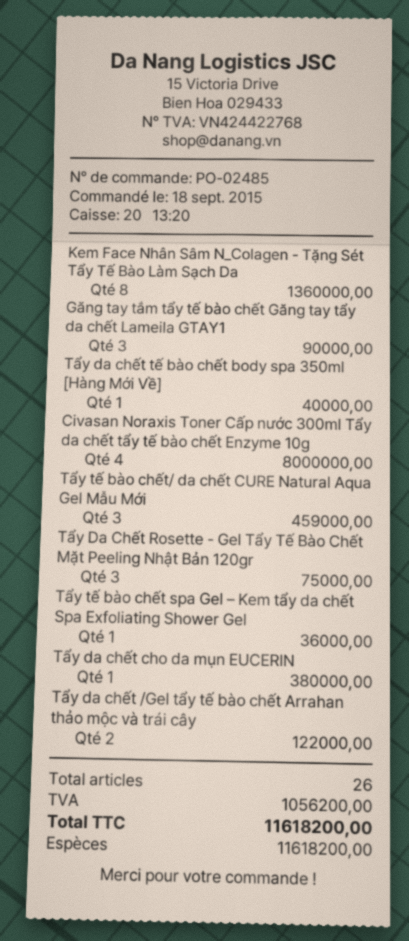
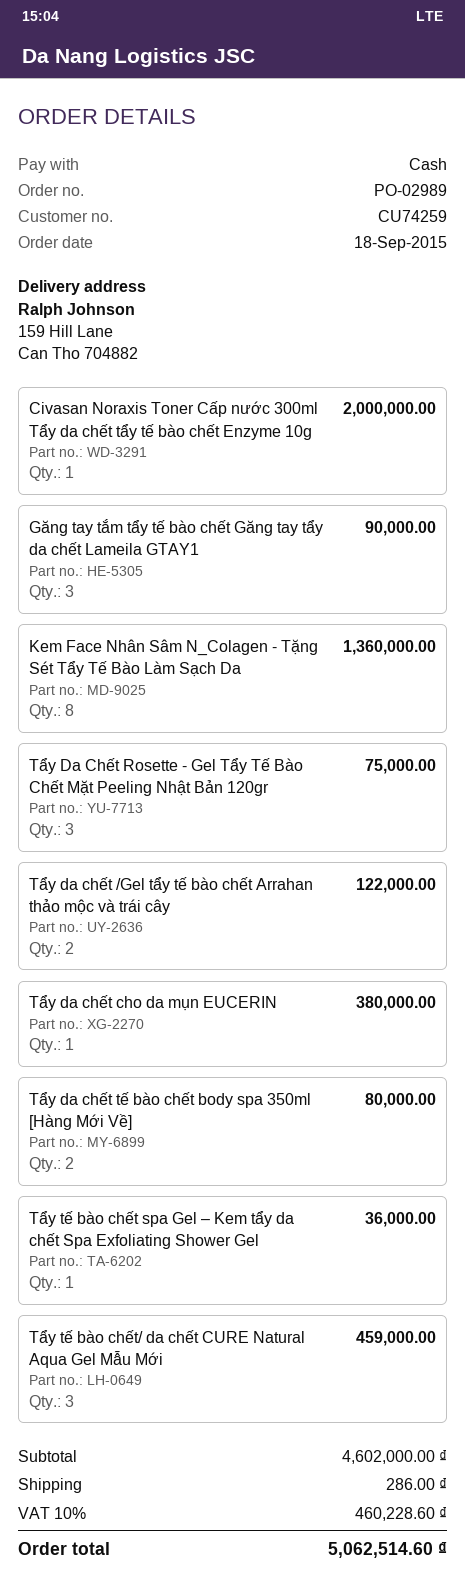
order number: PO-02485 -> PO-02989
Tẩy da chết tế bào chết body spa 350ml [Hàng Mới Về]: 1 for 40000.00 -> 2 for 80000.00
Civasan Noraxis Toner Cấp nước 300ml Tẩy da chết tẩy tế bào chết Enzyme 10g: 4 for 8000000.00 -> 1 for 2000000.00
shipping: none -> 286.00
tax: 1056200.00 -> 460228.60
total: 11618200.00 -> 5062514.60

